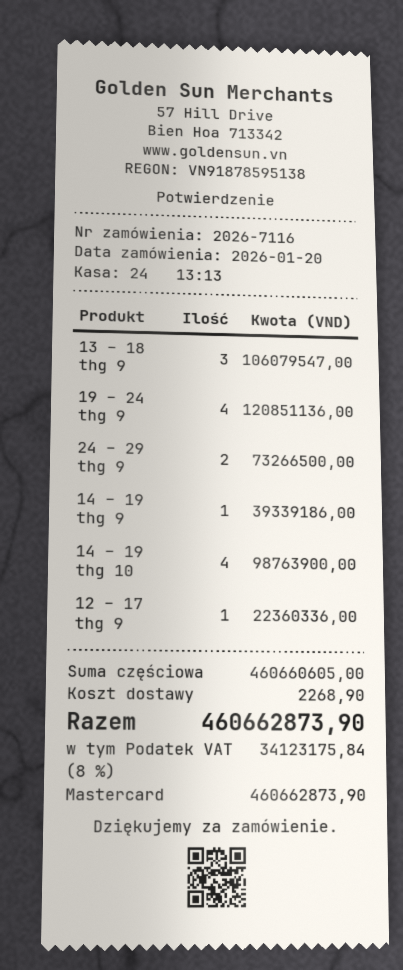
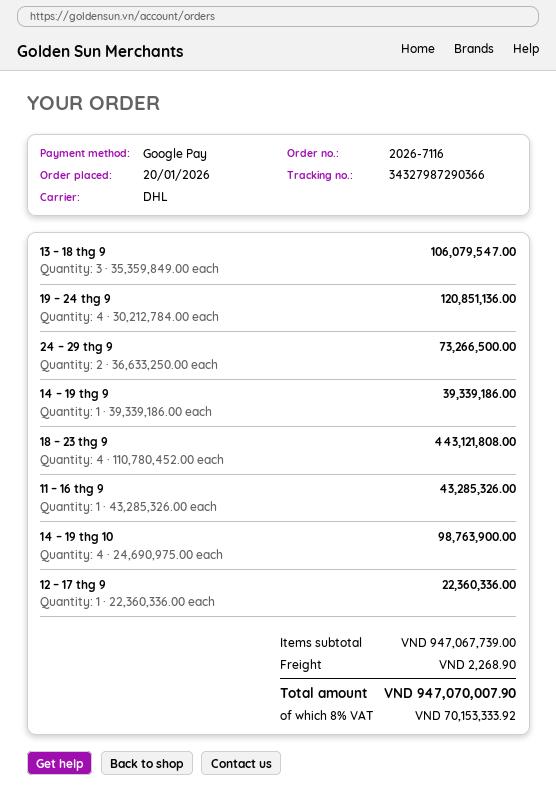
payment method: Mastercard -> Google Pay
18 – 23 thg 9: none -> 4 for 443121808.00
11 – 16 thg 9: none -> 1 for 43285326.00
subtotal: 460660605.00 -> 947067739.00
tax: 8% = 34123175.84 -> 8% = 70153333.92
total: 460662873.90 -> 947070007.90

